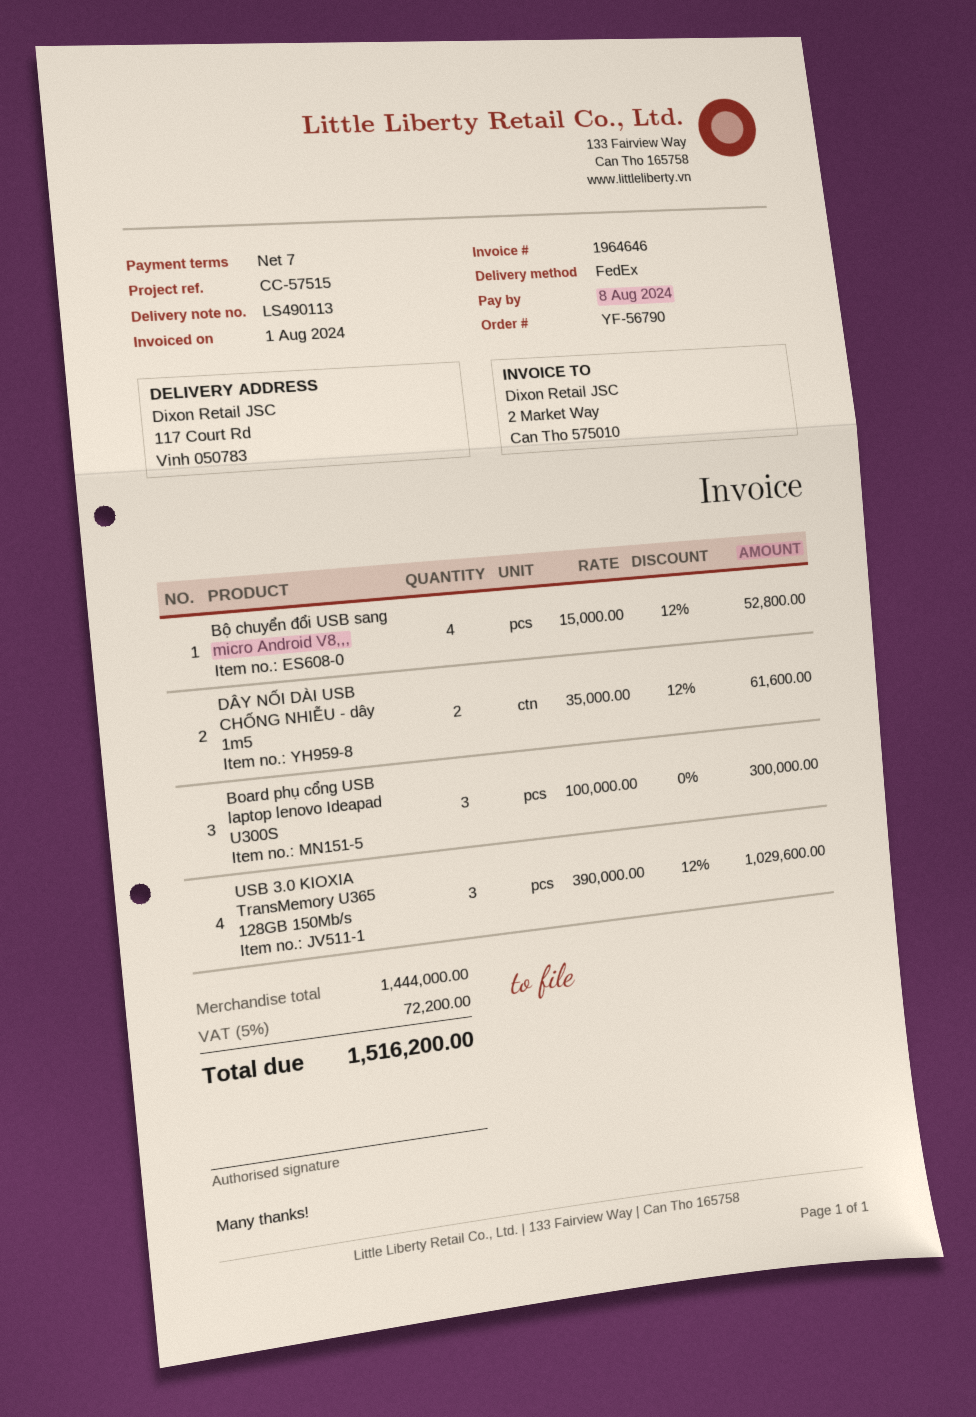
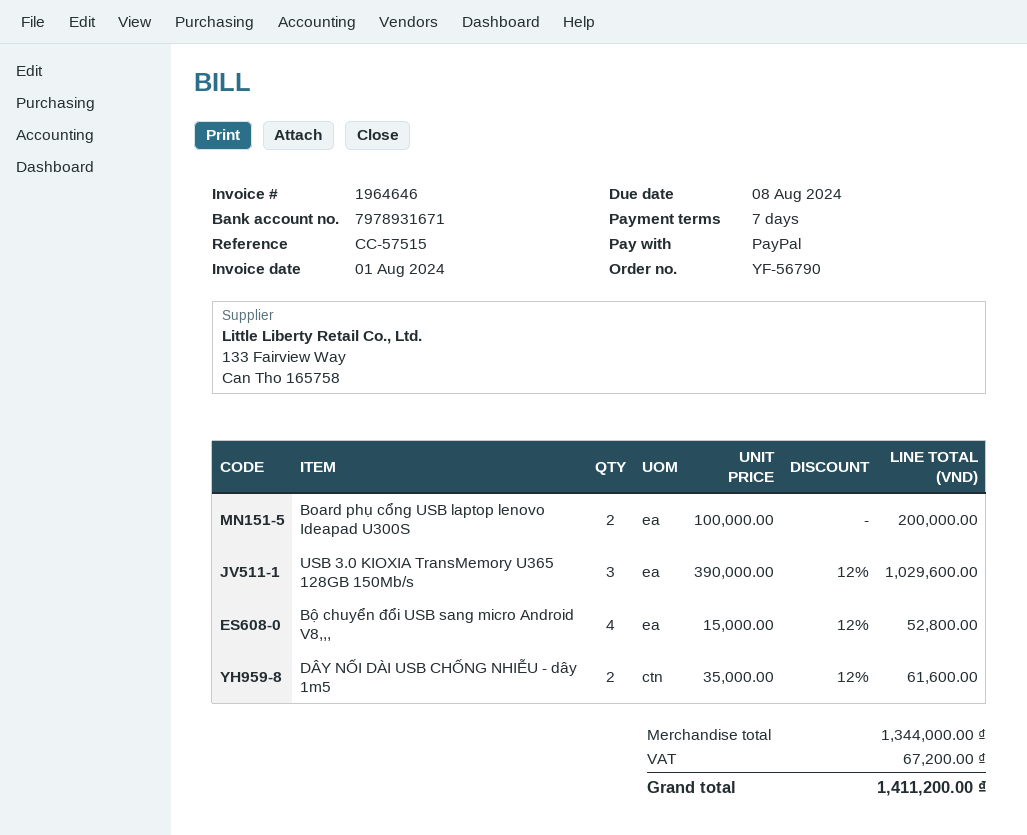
Board phụ cổng USB laptop lenovo Ideapad U300S: 3 x 100000.00 = 300000.00 -> 2 x 100000.00 = 200000.00
subtotal: 1444000.00 -> 1344000.00
tax: 72200.00 -> 67200.00
total: 1516200.00 -> 1411200.00

